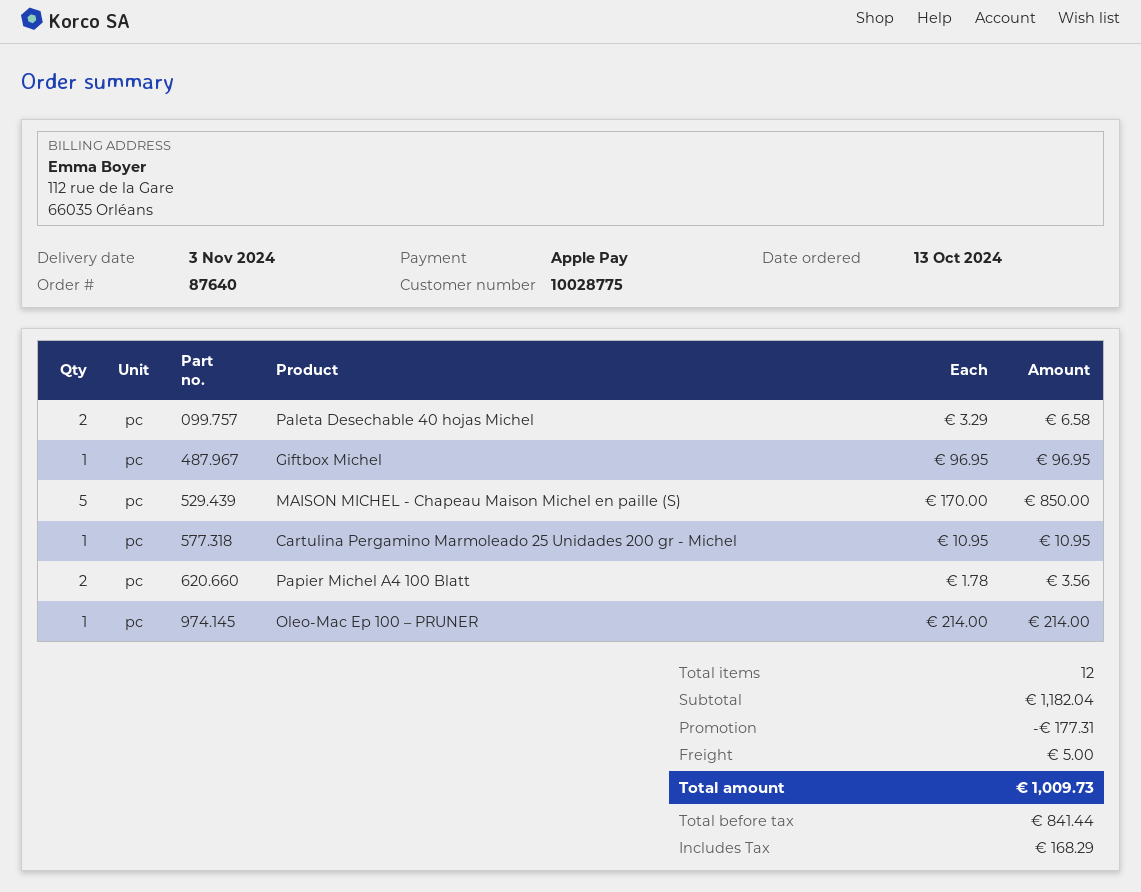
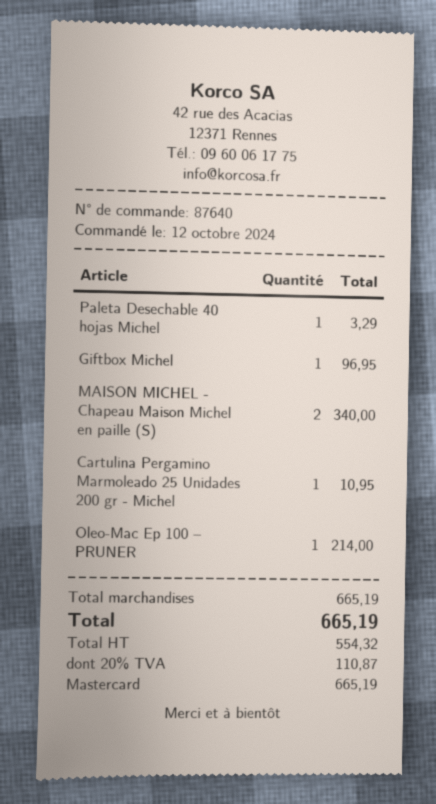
order date: 2024-10-13 -> 2024-10-12
payment method: Apple Pay -> Mastercard
Paleta Desechable 40 hojas Michel: 2 for 6.58 -> 1 for 3.29
MAISON MICHEL - Chapeau Maison Michel en paille (S): 5 for 850.00 -> 2 for 340.00
Papier Michel A4 100 Blatt: 2 for 3.56 -> none
subtotal: 1182.04 -> 665.19
discount: 177.31 -> none
shipping: 5.00 -> none
net: 841.44 -> 554.32
tax: 168.29 -> 110.87
total: 1009.73 -> 665.19

